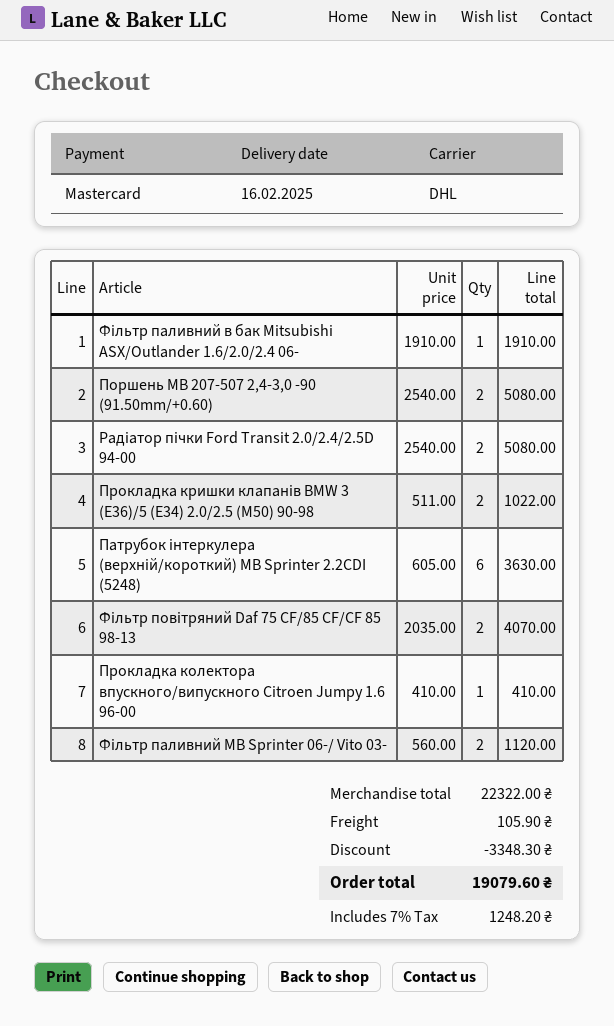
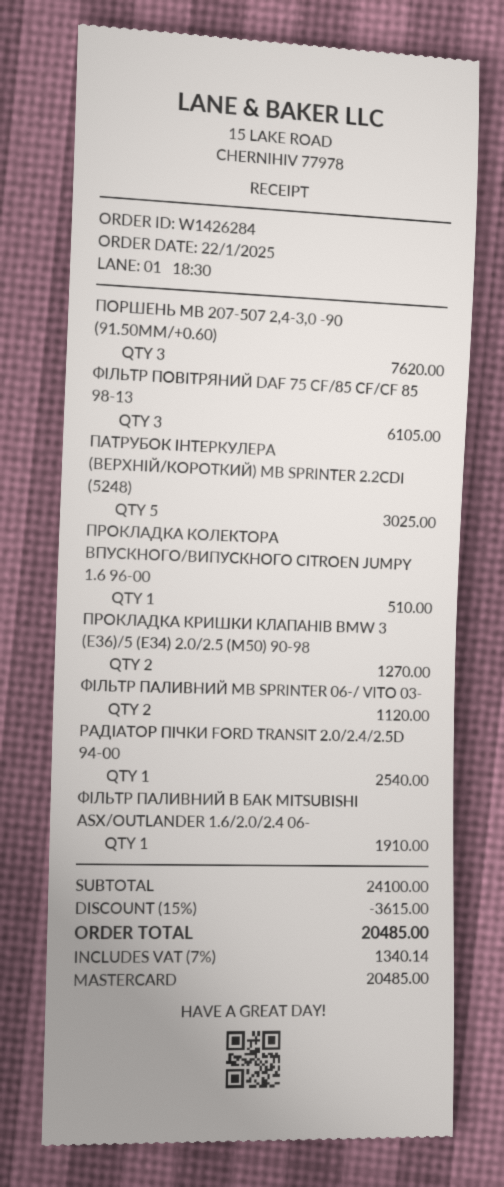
Поршень MB 207-507 2,4-3,0 -90 (91.50mm/+0.60): 2 for 5080.00 -> 3 for 7620.00
Радіатор пічки Ford Transit 2.0/2.4/2.5D 94-00: 2 for 5080.00 -> 1 for 2540.00
Прокладка кришки клапанів BMW 3 (E36)/5 (E34) 2.0/2.5 (M50) 90-98: 2 for 1022.00 -> 2 for 1270.00
Патрубок інтеркулера (верхній/короткий) MB Sprinter 2.2CDI (5248): 6 for 3630.00 -> 5 for 3025.00
Фільтр повітряний Daf 75 CF/85 CF/CF 85 98-13: 2 for 4070.00 -> 3 for 6105.00
Прокладка колектора впускного/випускного Citroen Jumpy 1.6 96-00: 1 for 410.00 -> 1 for 510.00
subtotal: 22322.00 -> 24100.00
discount: 3348.30 -> 3615.00
shipping: 105.90 -> none
tax: 7% = 1248.20 -> 7% = 1340.14
total: 19079.60 -> 20485.00

